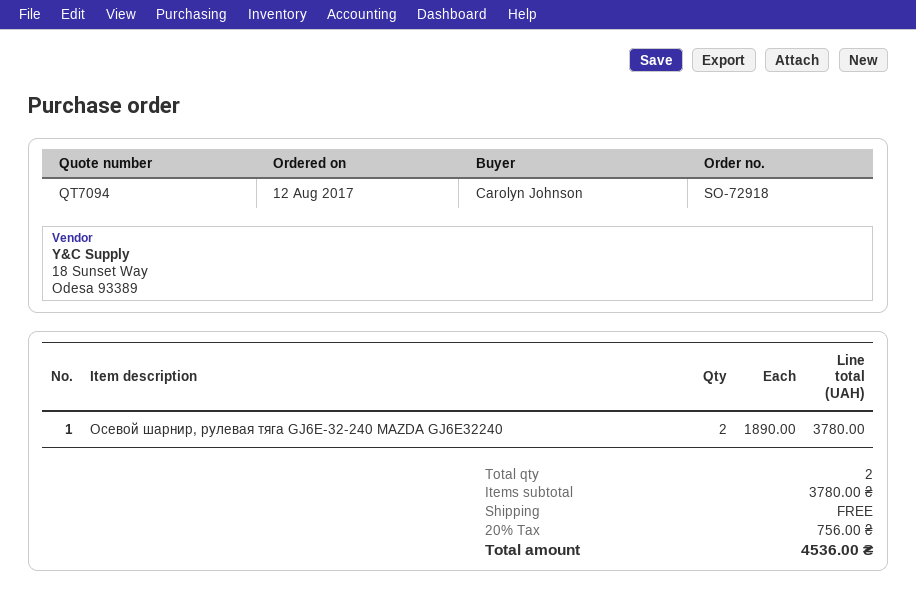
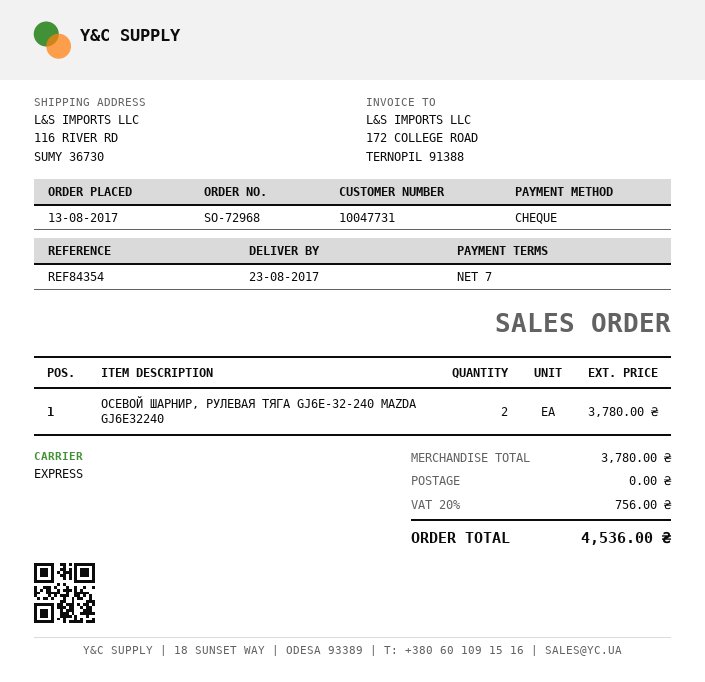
order number: SO-72918 -> SO-72968
order date: 2017-08-12 -> 2017-08-13

